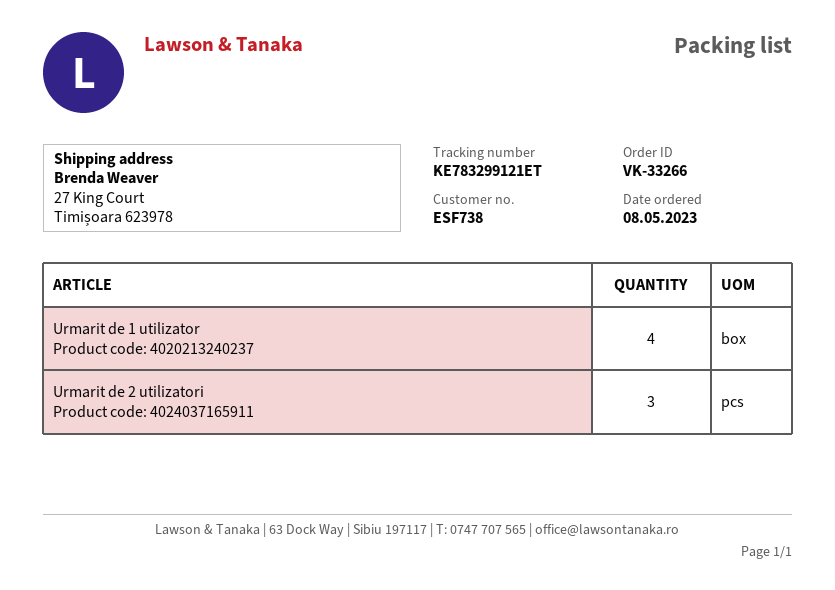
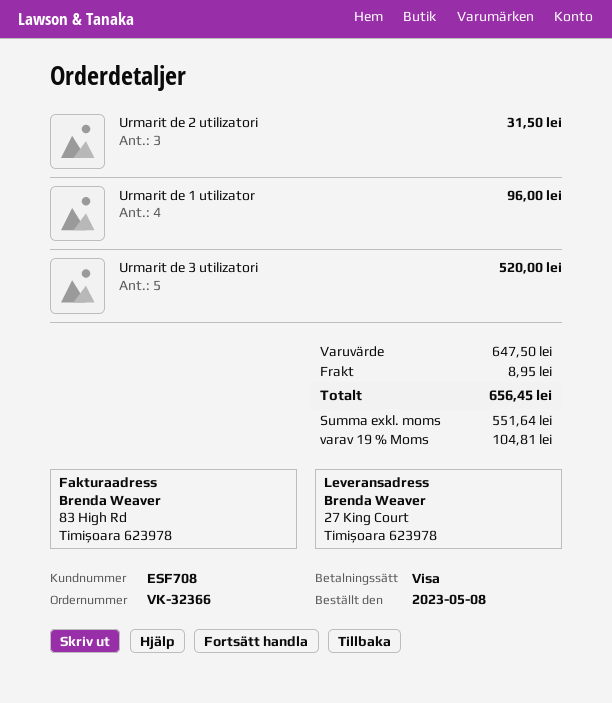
order number: VK-33266 -> VK-32366
customer number: ESF738 -> ESF708
Urmarit de 3 utilizatori: none -> 5

